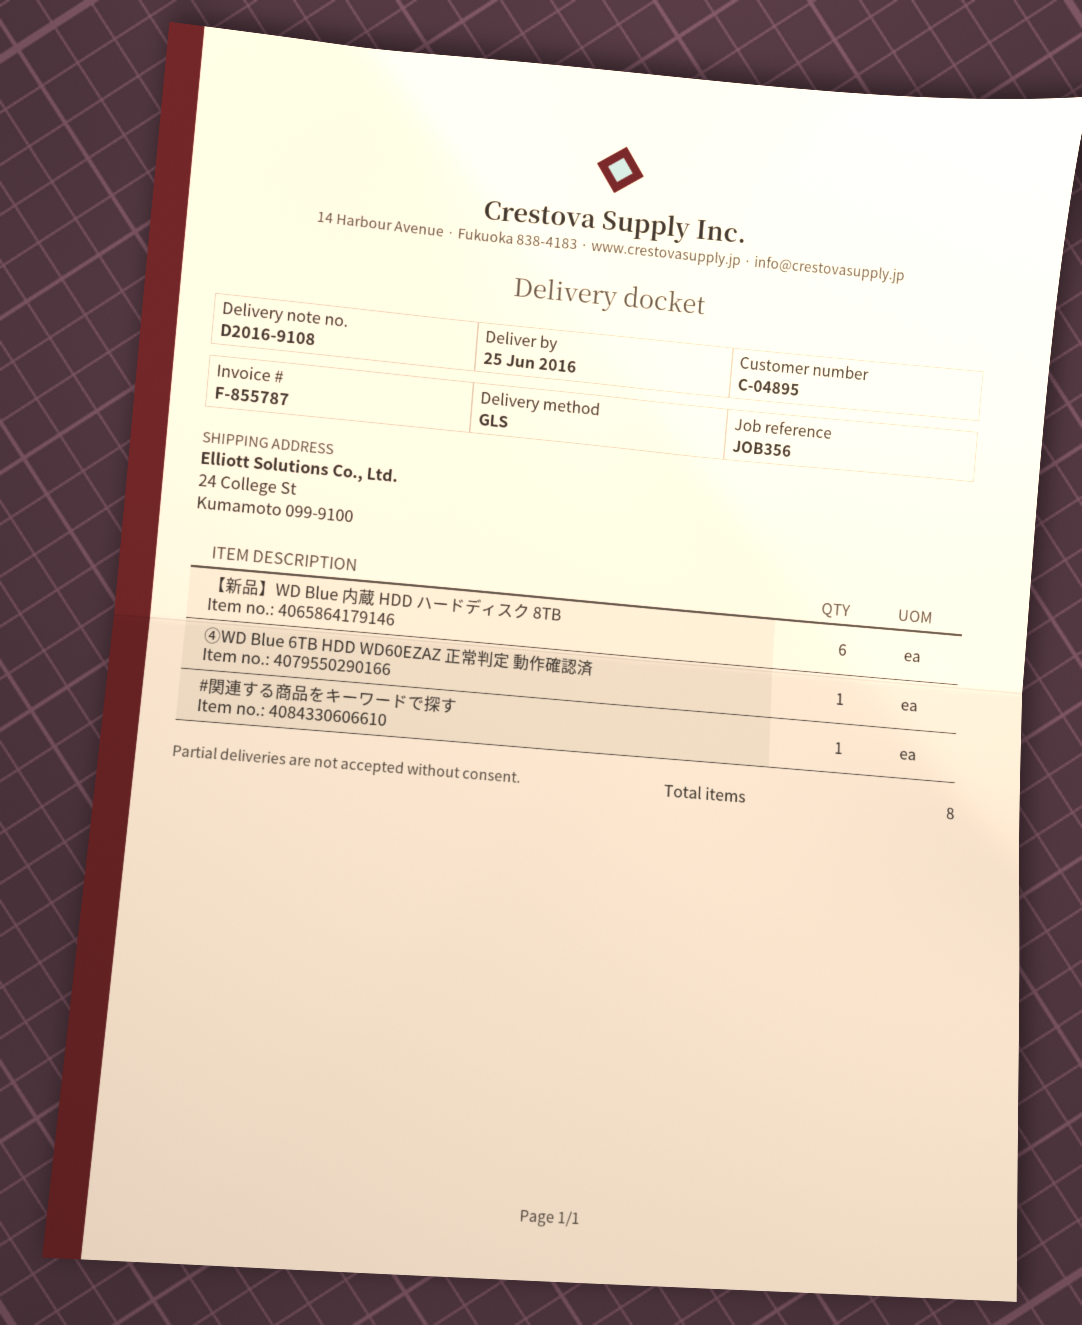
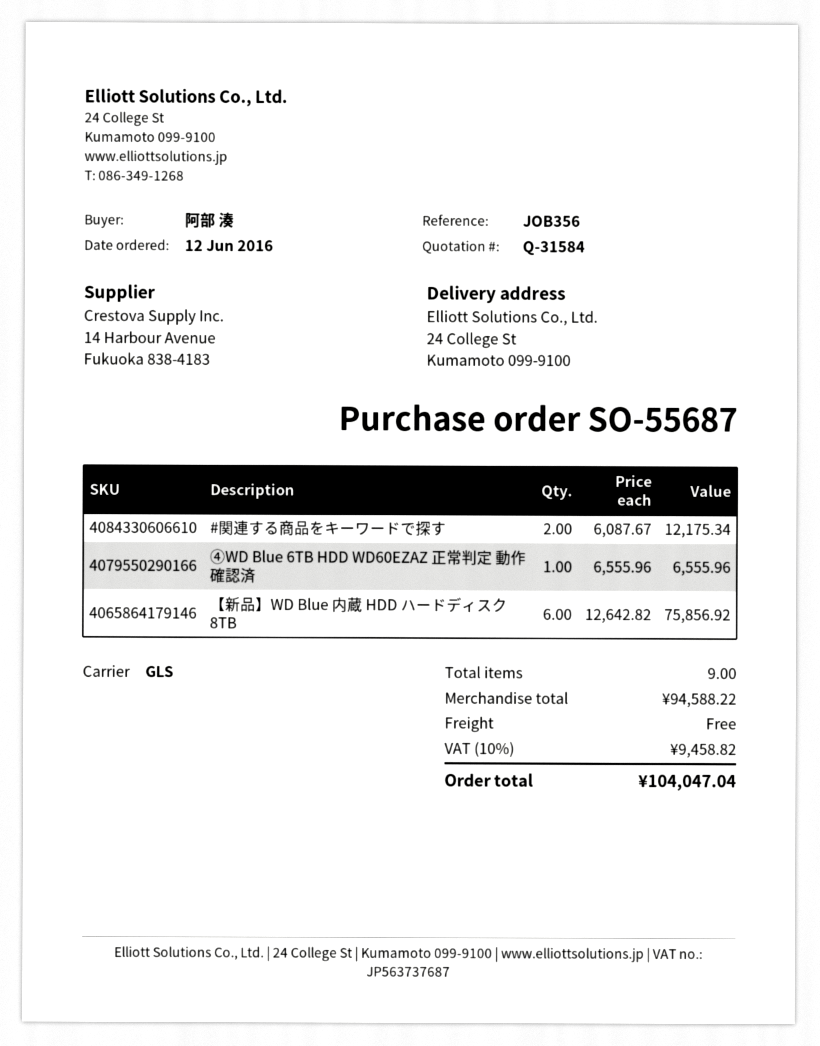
#関連する商品をキーワードで探す: 1 -> 2
total quantity: 8 -> 9

